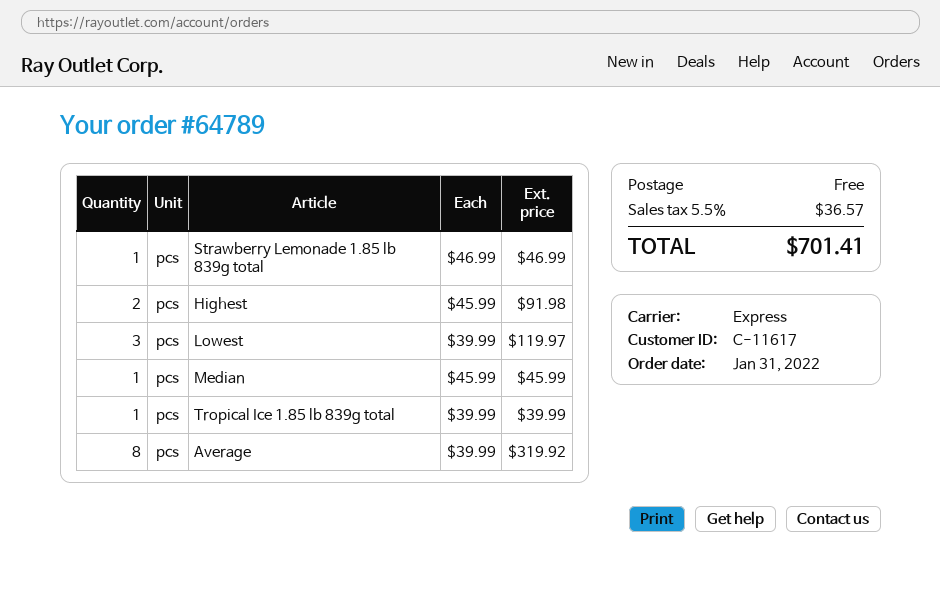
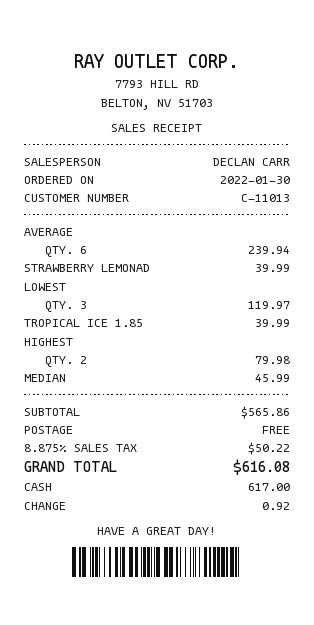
order date: 2022-01-31 -> 2022-01-30
customer number: C-11617 -> C-11013
Strawberry Lemonade 1.85 lb 839g total: 1 for 46.99 -> 1 for 39.99
Highest: 2 for 91.98 -> 2 for 79.98
Average: 8 for 319.92 -> 6 for 239.94
tax: 5.5% = 36.57 -> 8.875% = 50.22
total: 701.41 -> 616.08

